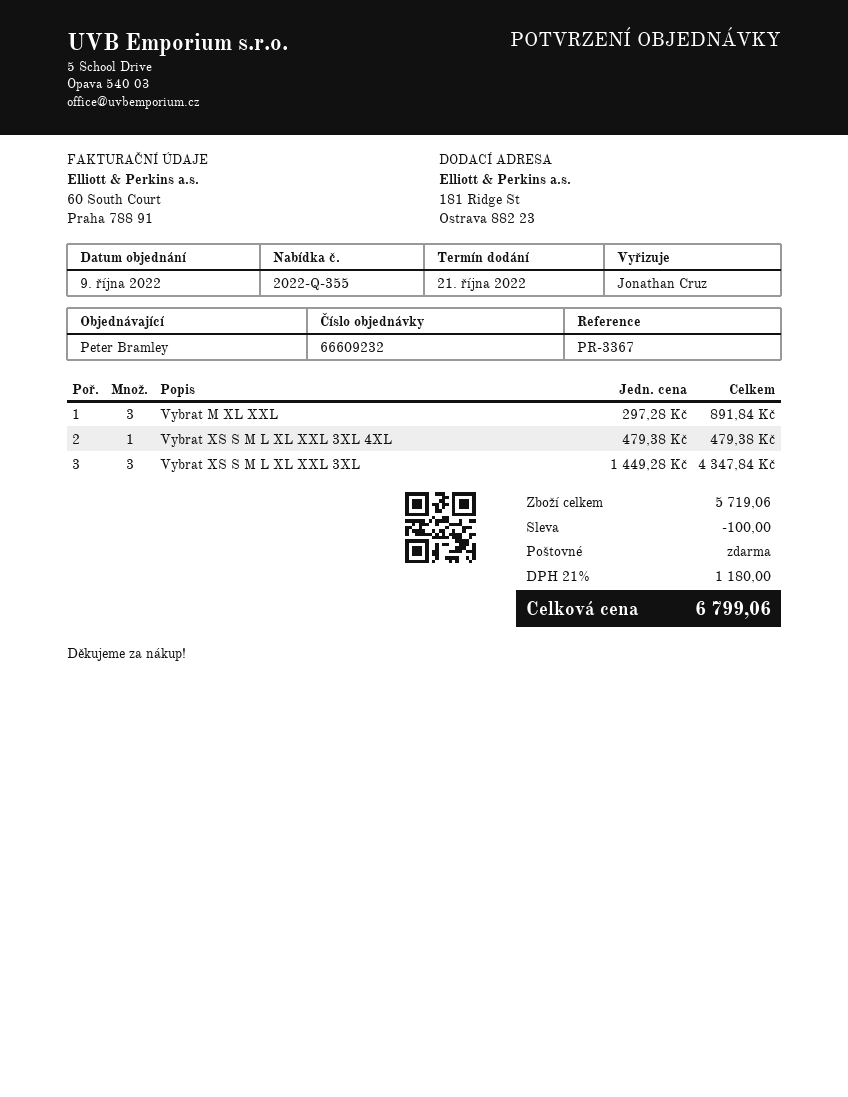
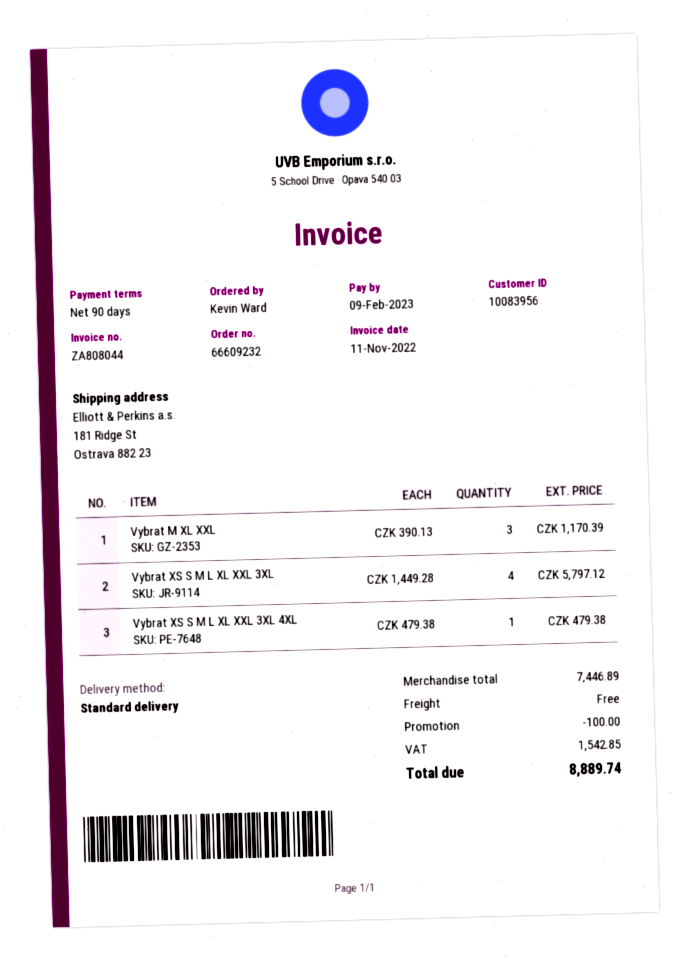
ordered by: Peter Bramley -> Kevin Ward
Vybrat M XL XXL: 3 x 297.28 = 891.84 -> 3 x 390.13 = 1170.39
Vybrat XS S M L XL XXL 3XL: 3 x 1449.28 = 4347.84 -> 4 x 1449.28 = 5797.12
subtotal: 5719.06 -> 7446.89
tax: 1180.00 -> 1542.85
total: 6799.06 -> 8889.74

